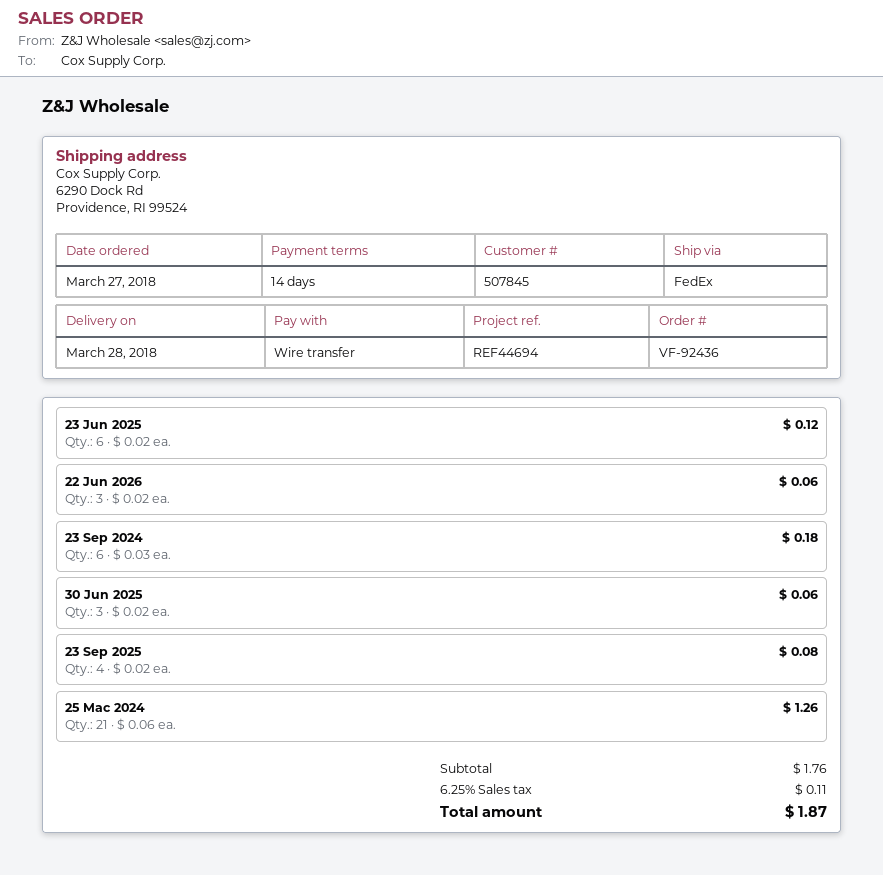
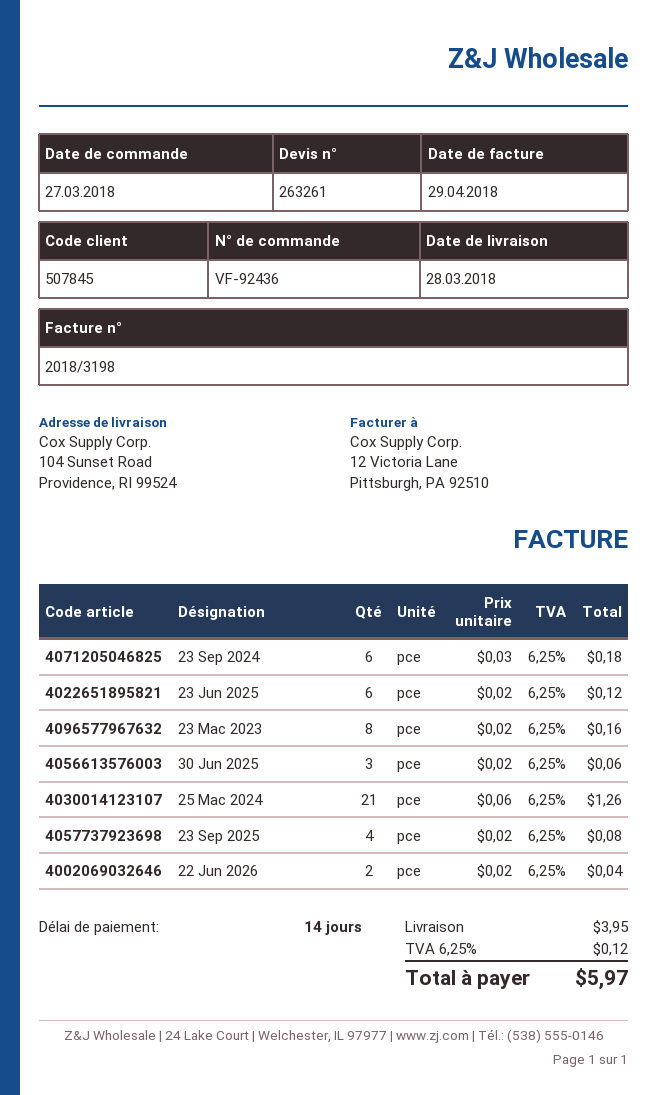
ship to: 6290 Dock Rd, Providence, RI 99524 -> 104 Sunset Road, Providence, RI 99524
22 Jun 2026: 3 x 0.02 = 0.06 -> 2 x 0.02 = 0.04
23 Mac 2023: none -> 8 x 0.02 = 0.16
shipping: none -> 3.95
tax: 6.25% = 0.11 -> 6.25% = 0.12
total: 1.87 -> 5.97

